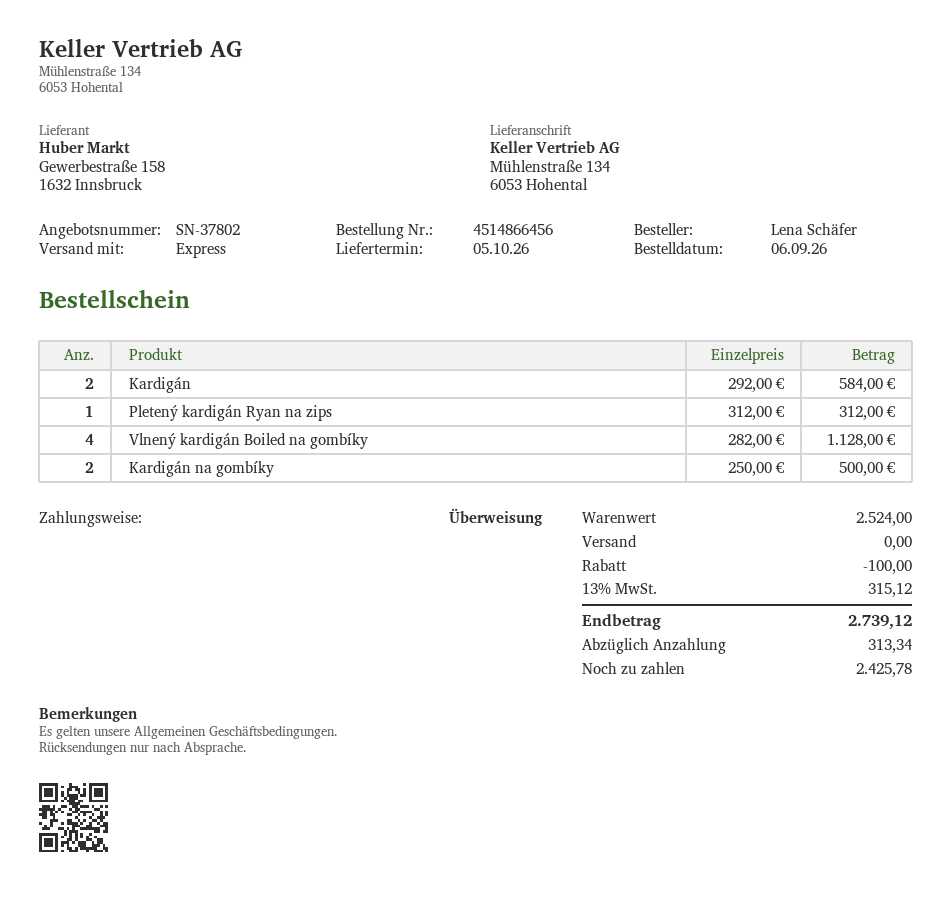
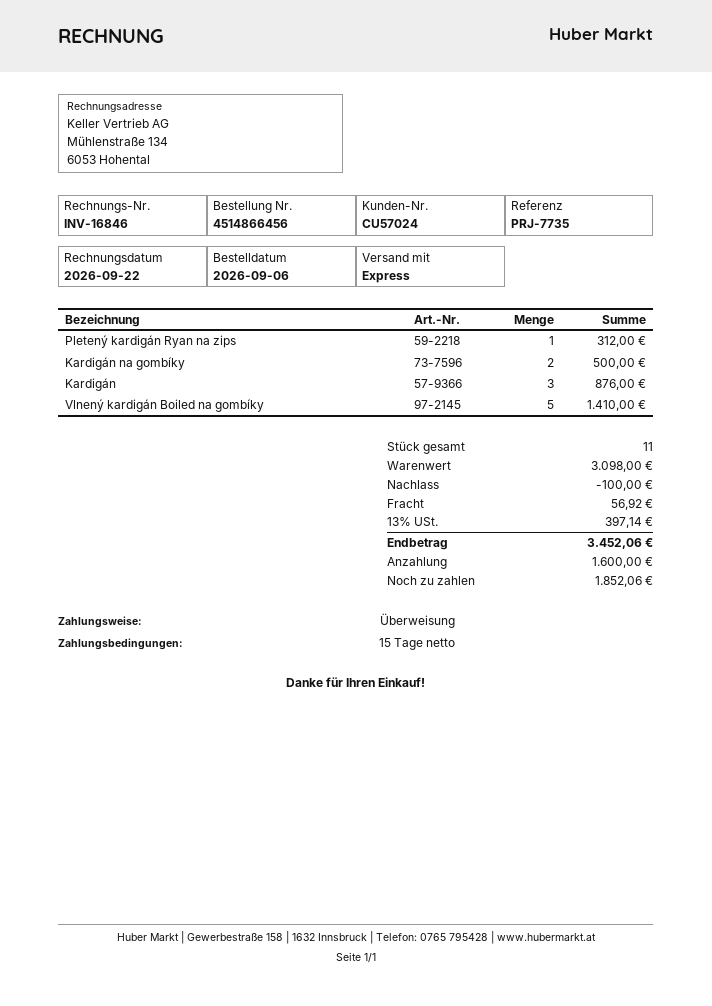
Kardigán: 2 for 584.00 -> 3 for 876.00
Vlnený kardigán Boiled na gombíky: 4 for 1128.00 -> 5 for 1410.00
subtotal: 2524.00 -> 3098.00
shipping: 0.00 -> 56.92
tax: 13% = 315.12 -> 13% = 397.14
total: 2739.12 -> 3452.06
deposit: 313.34 -> 1600.00
balance: 2425.78 -> 1852.06

